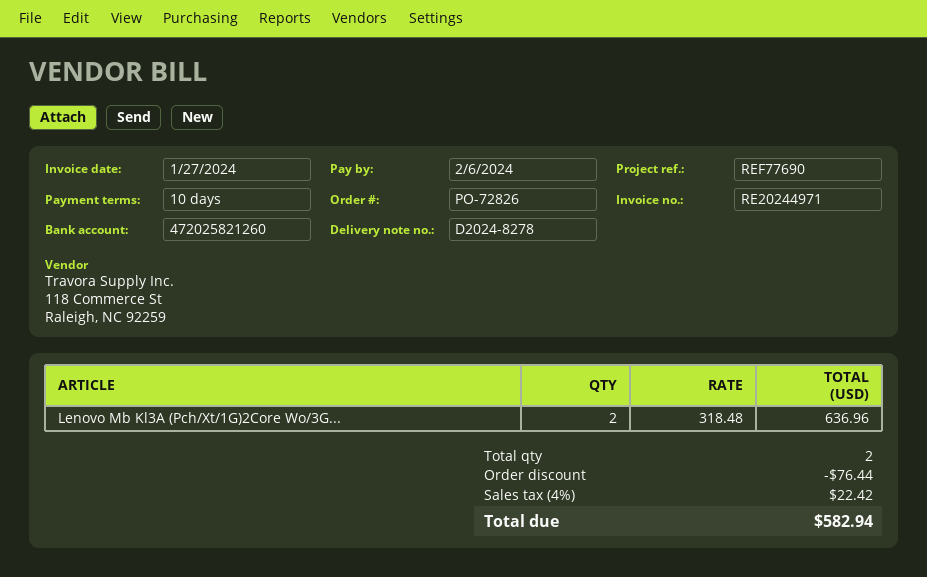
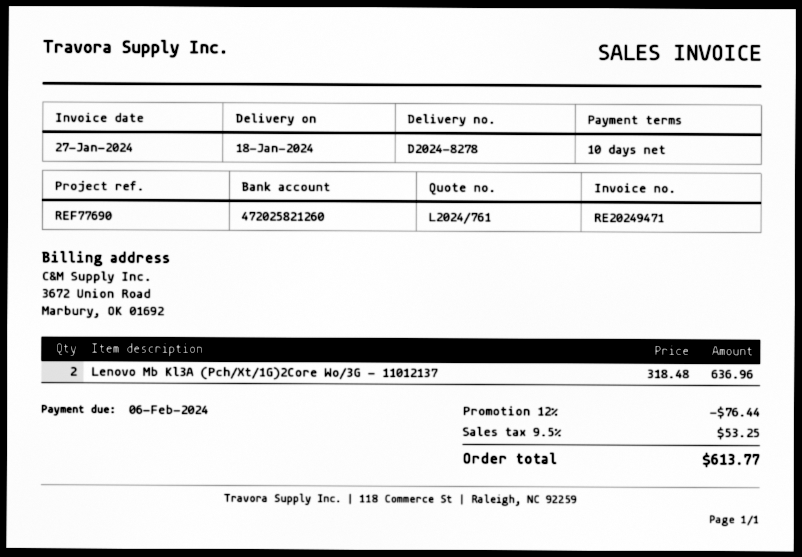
invoice number: RE20244971 -> RE20249471
tax: 4% = 22.42 -> 9.5% = 53.25
total: 582.94 -> 613.77

